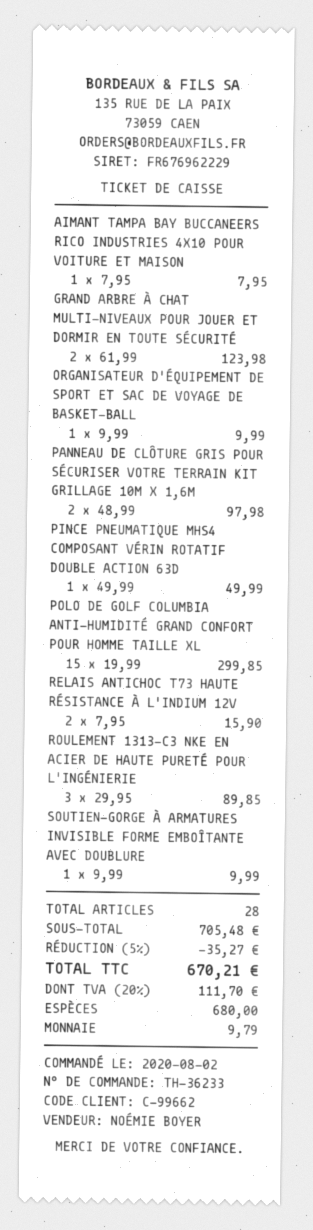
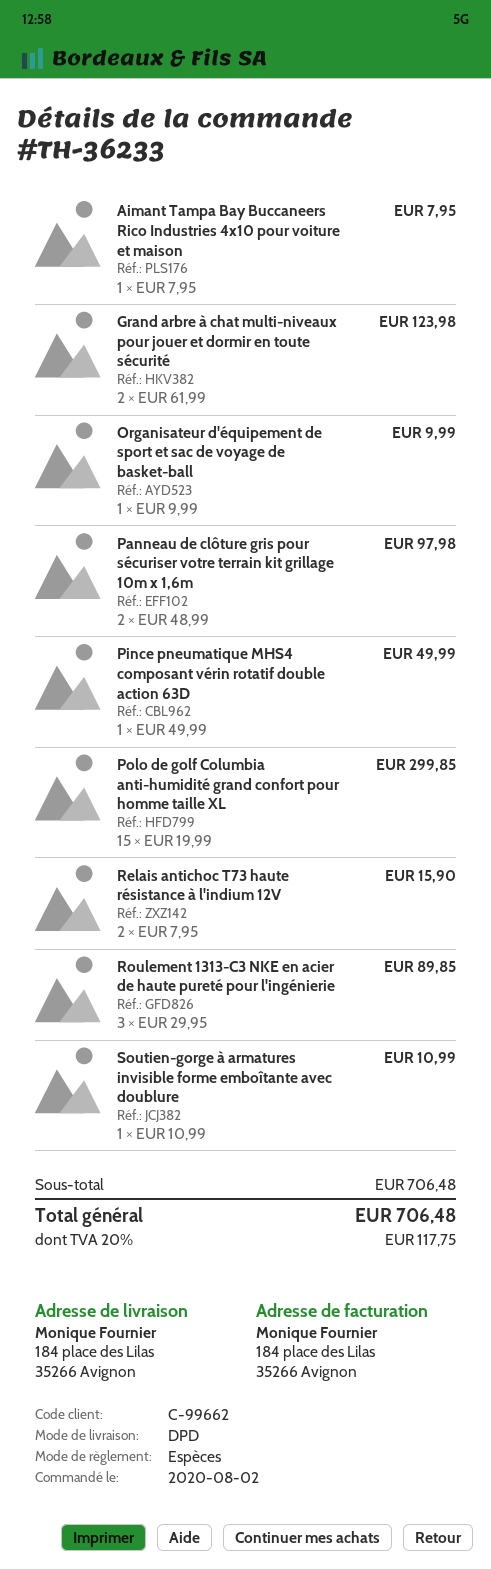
SOUTIEN-GORGE À ARMATURES INVISIBLE FORME EMBOÎTANTE AVEC DOUBLURE: 1 x 9.99 = 9.99 -> 1 x 10.99 = 10.99
subtotal: 705.48 -> 706.48
discount: 5% = 35.27 -> none
tax: 20% = 111.70 -> 20% = 117.75
total: 670.21 -> 706.48

